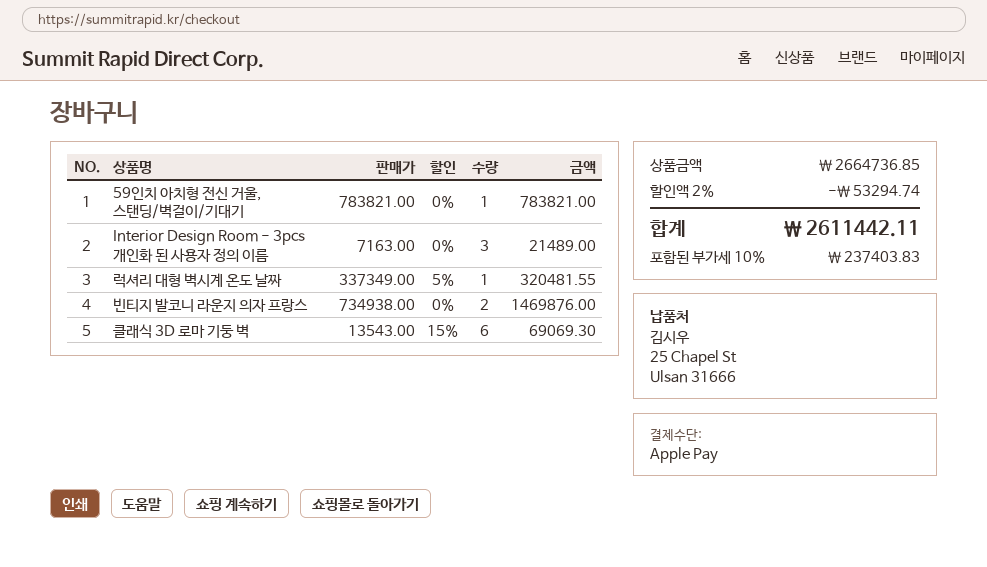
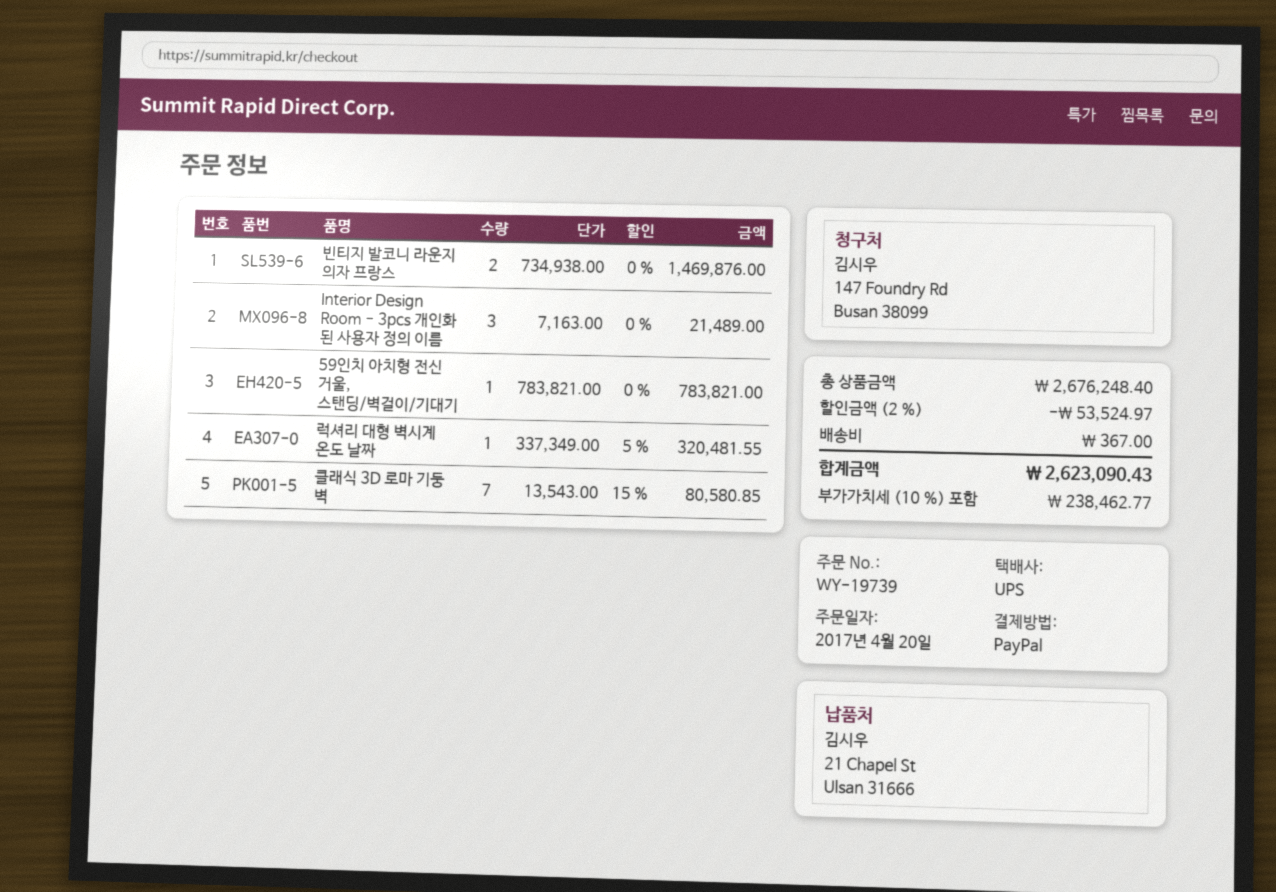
payment method: Apple Pay -> PayPal
ship to: 25 Chapel St, Ulsan 31666 -> 21 Chapel St, Ulsan 31666
클래식 3D 로마 기둥 벽: 6 x 13543.00 - 15% = 69069.30 -> 7 x 13543.00 - 15% = 80580.85
subtotal: 2664736.85 -> 2676248.40
discount: 2% = 53294.74 -> 2% = 53524.97
shipping: none -> 367.00
tax: 10% = 237403.83 -> 10% = 238462.77
total: 2611442.11 -> 2623090.43

